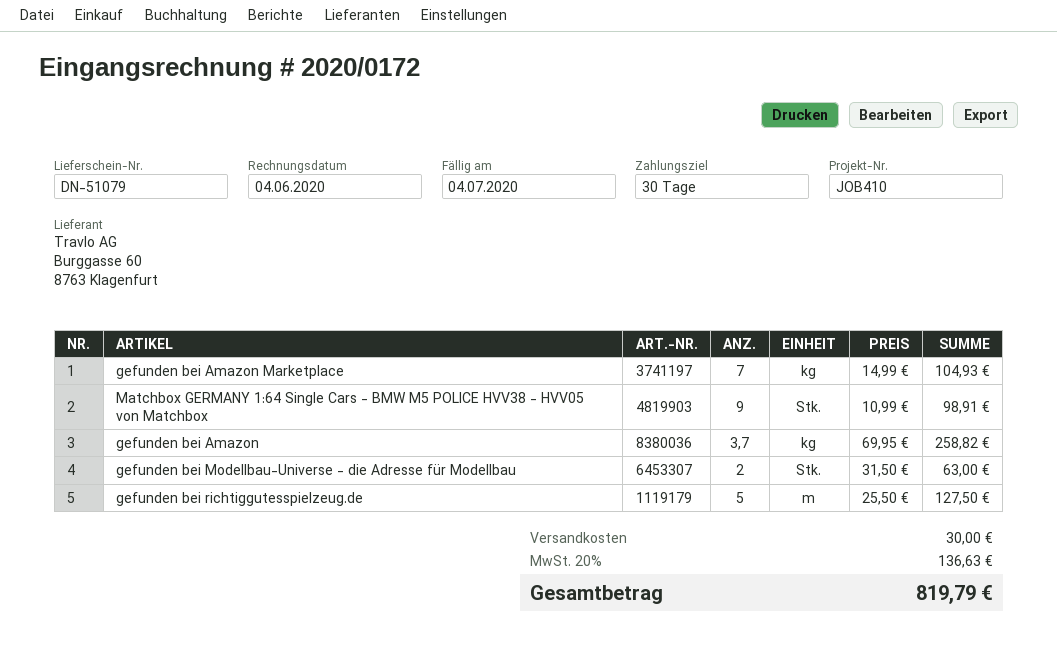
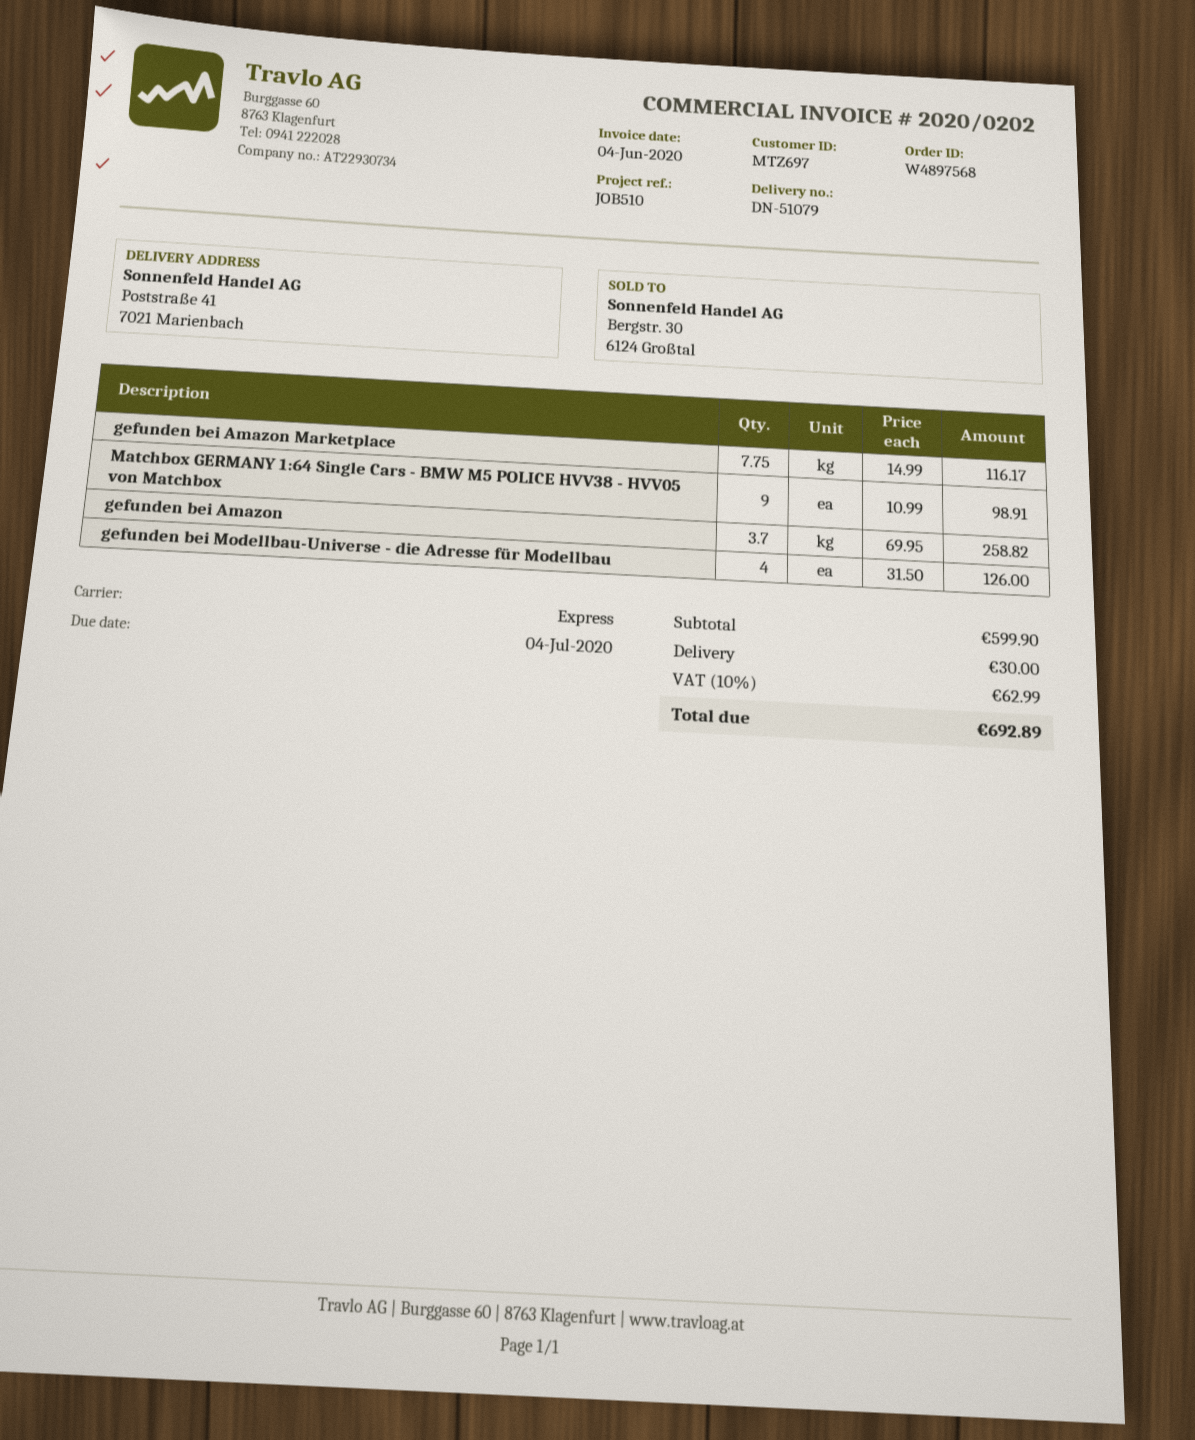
invoice number: 2020/0172 -> 2020/0202
reference: JOB410 -> JOB510
gefunden bei Amazon Marketplace: 7 x 14.99 = 104.93 -> 7.75 x 14.99 = 116.17
gefunden bei Modellbau-Universe - die Adresse für Modellbau: 2 x 31.50 = 63.00 -> 4 x 31.50 = 126.00
gefunden bei richtiggutesspielzeug.de: 5 x 25.50 = 127.50 -> none
tax: 20% = 136.63 -> 10% = 62.99
total: 819.79 -> 692.89

